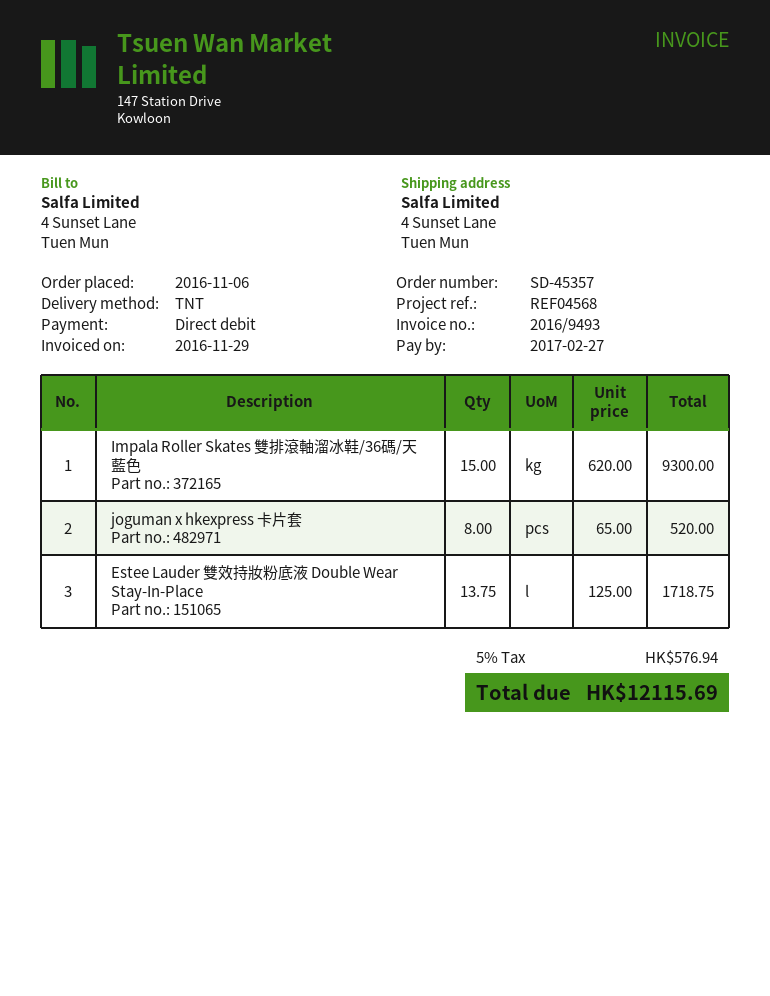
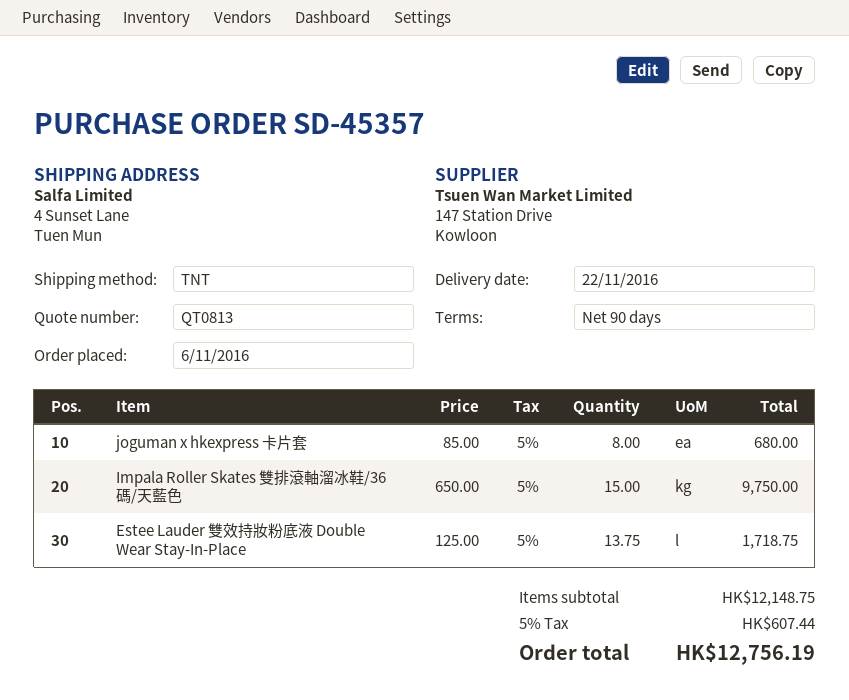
Impala Roller Skates 雙排滾軸溜冰鞋/36碼/天藍色: 15 x 620.00 = 9300.00 -> 15 x 650.00 = 9750.00
joguman x hkexpress 卡片套: 8 x 65.00 = 520.00 -> 8 x 85.00 = 680.00
tax: 5% = 576.94 -> 5% = 607.44
total: 12115.69 -> 12756.19

